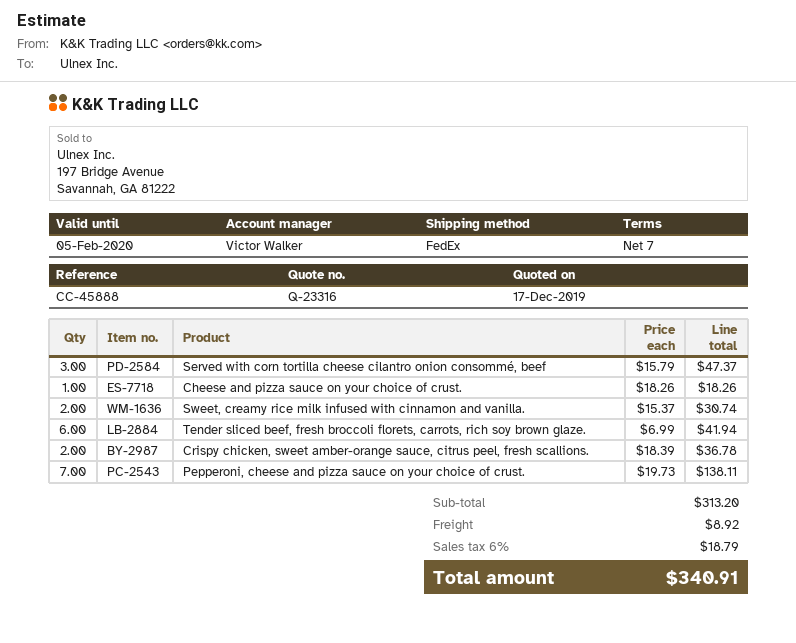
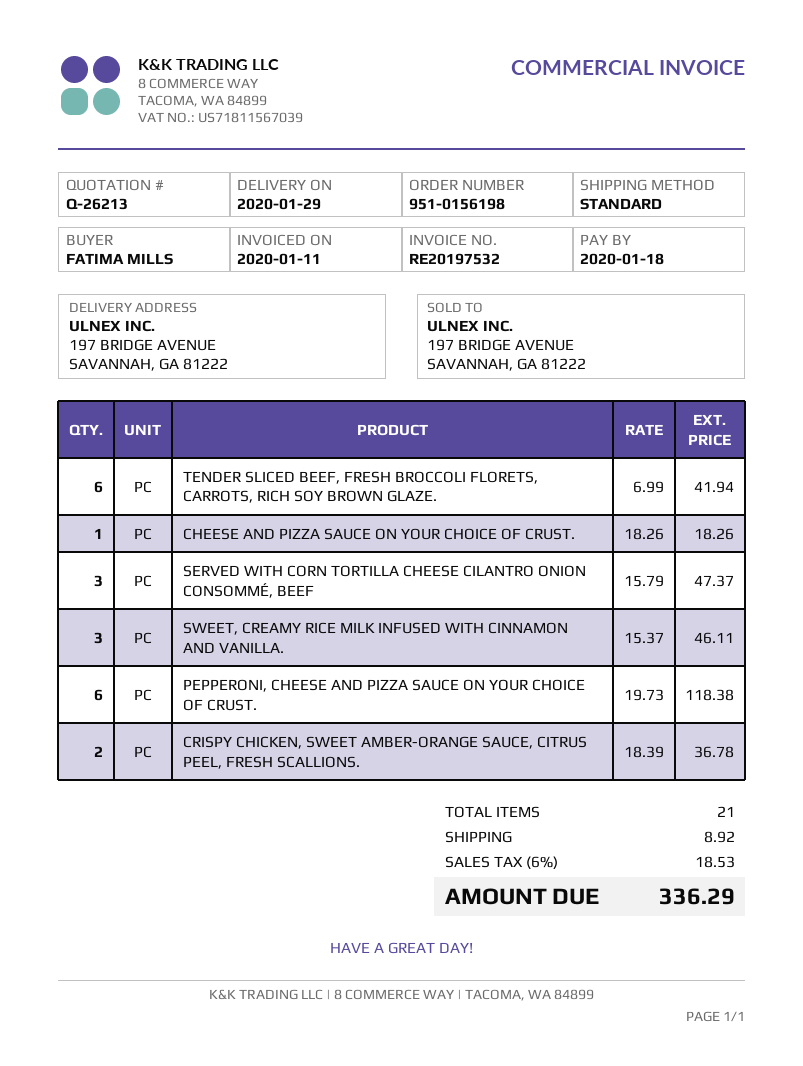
quote number: Q-23316 -> Q-26213
shipping method: FedEx -> standard
Sweet, creamy rice milk infused with cinnamon and vanilla.: 2 x 15.37 = 30.74 -> 3 x 15.37 = 46.11
Pepperoni, cheese and pizza sauce on your choice of crust.: 7 x 19.73 = 138.11 -> 6 x 19.73 = 118.38
tax: 6% = 18.79 -> 6% = 18.53
total: 340.91 -> 336.29

